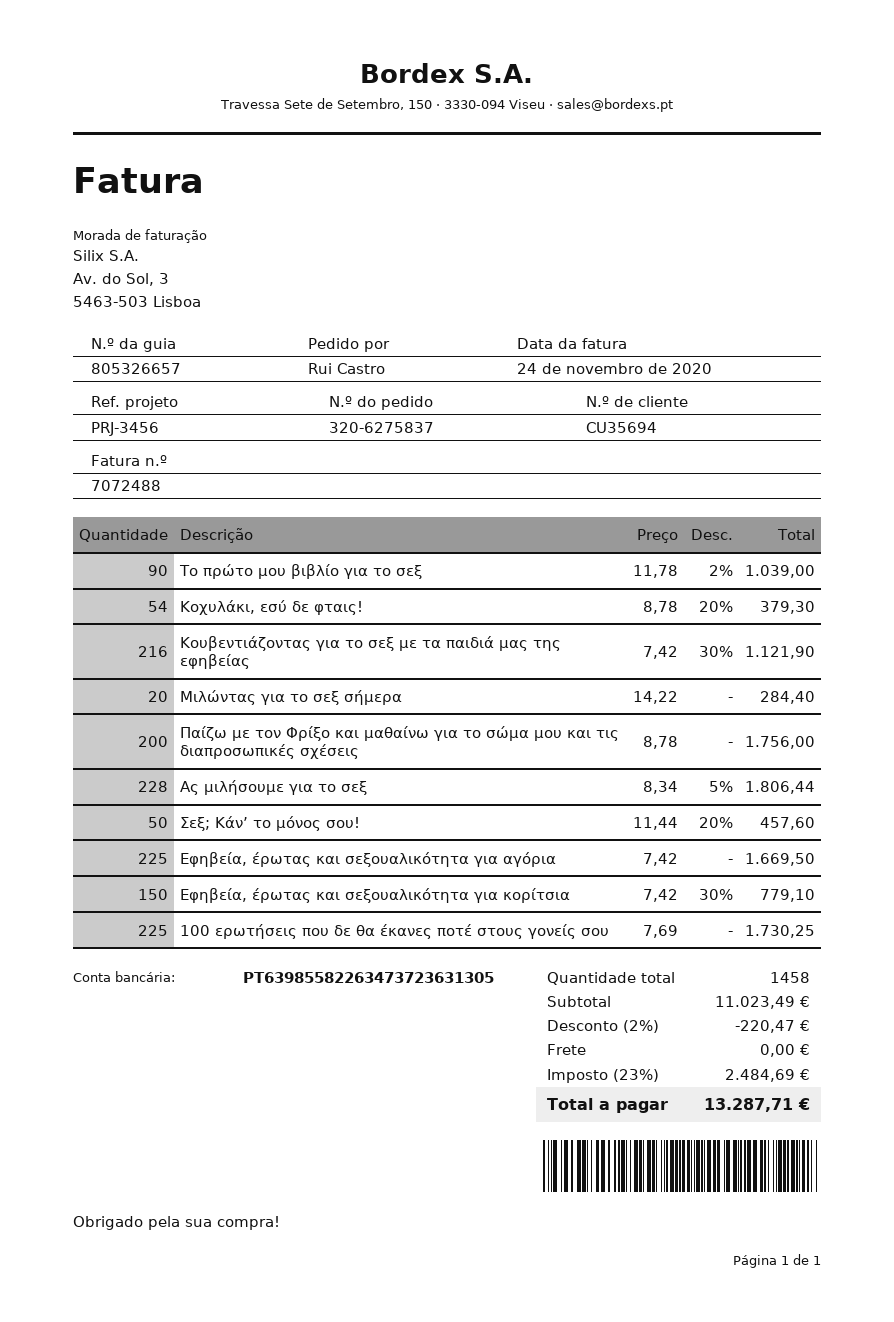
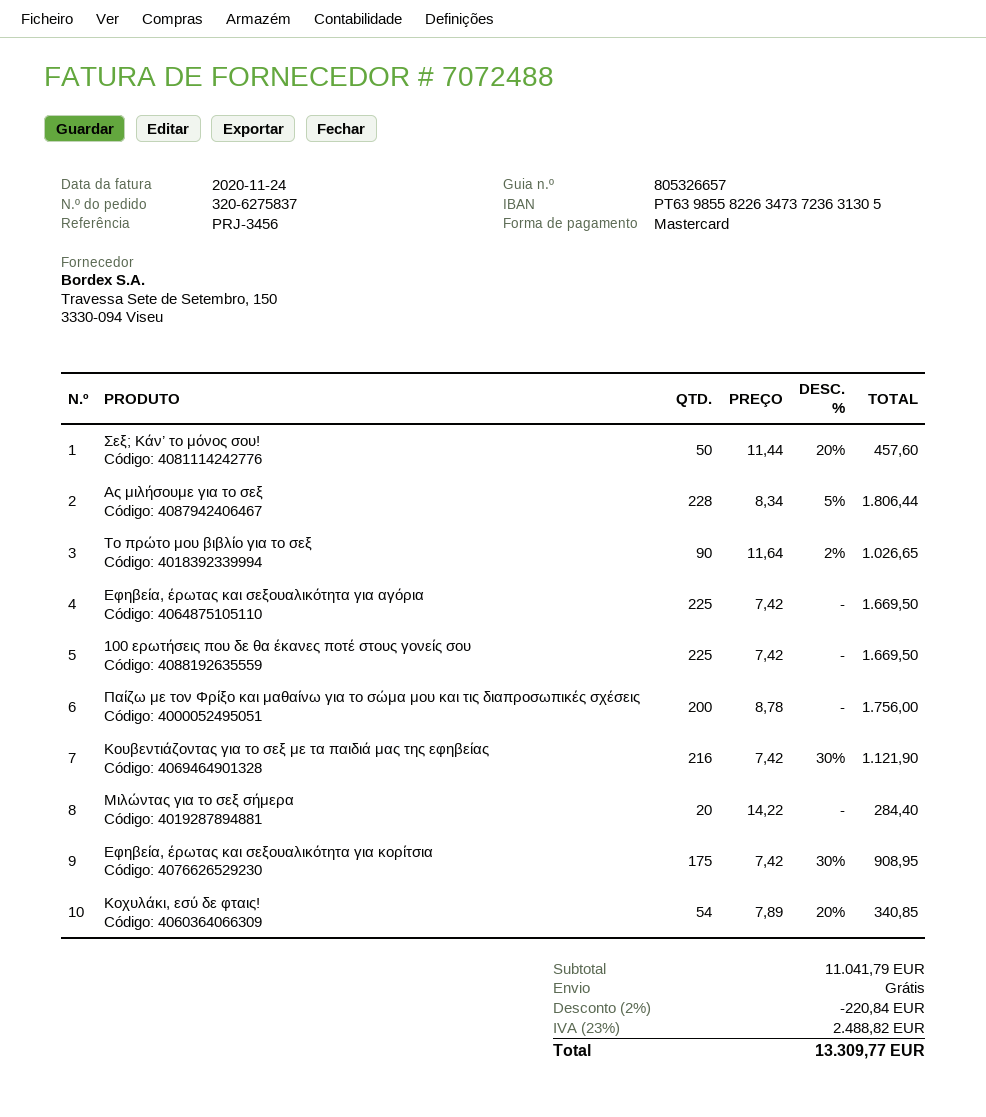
Το πρώτο μου βιβλίο για το σεξ: 90 x 11.78 - 2% = 1039.00 -> 90 x 11.64 - 2% = 1026.65
Κοχυλάκι, εσύ δε φταις!: 54 x 8.78 - 20% = 379.30 -> 54 x 7.89 - 20% = 340.85
Εφηβεία, έρωτας και σεξουαλικότητα για κορίτσια: 150 x 7.42 - 30% = 779.10 -> 175 x 7.42 - 30% = 908.95
100 ερωτήσεις που δε θα έκανες ποτέ στους γονείς σου: 225 x 7.69 = 1730.25 -> 225 x 7.42 = 1669.50
subtotal: 11023.49 -> 11041.79
discount: 2% = 220.47 -> 2% = 220.84
tax: 23% = 2484.69 -> 23% = 2488.82
total: 13287.71 -> 13309.77

